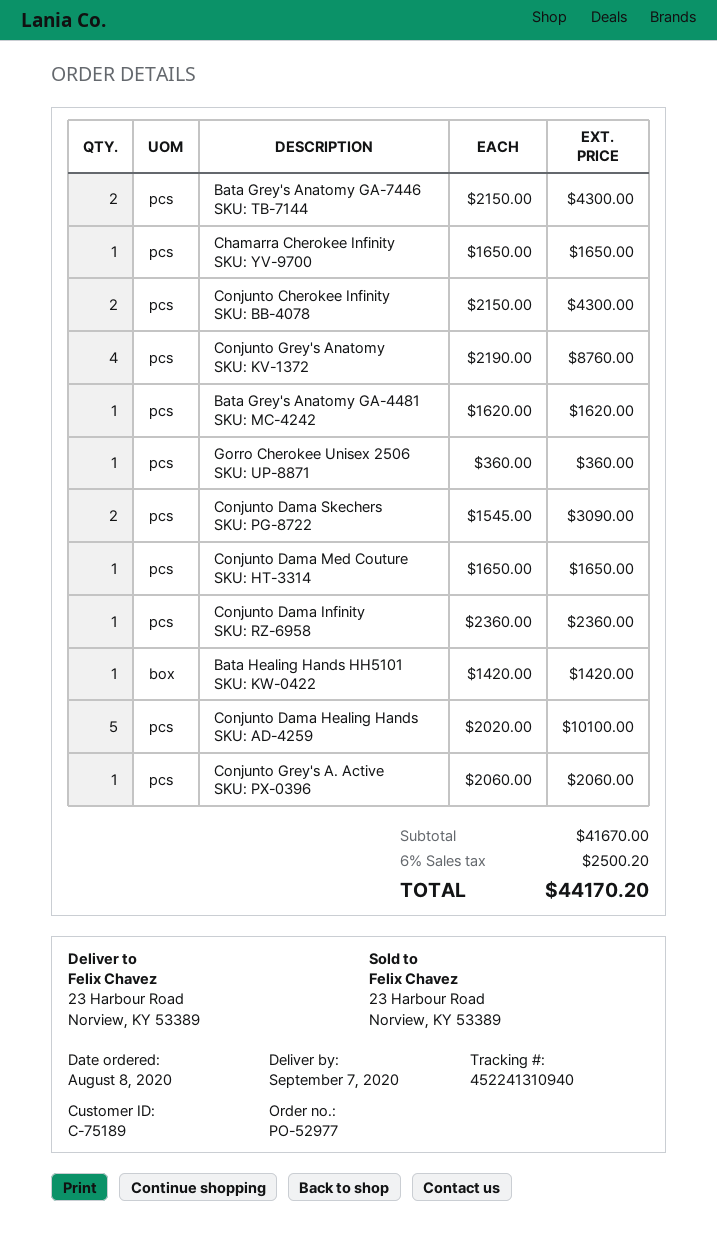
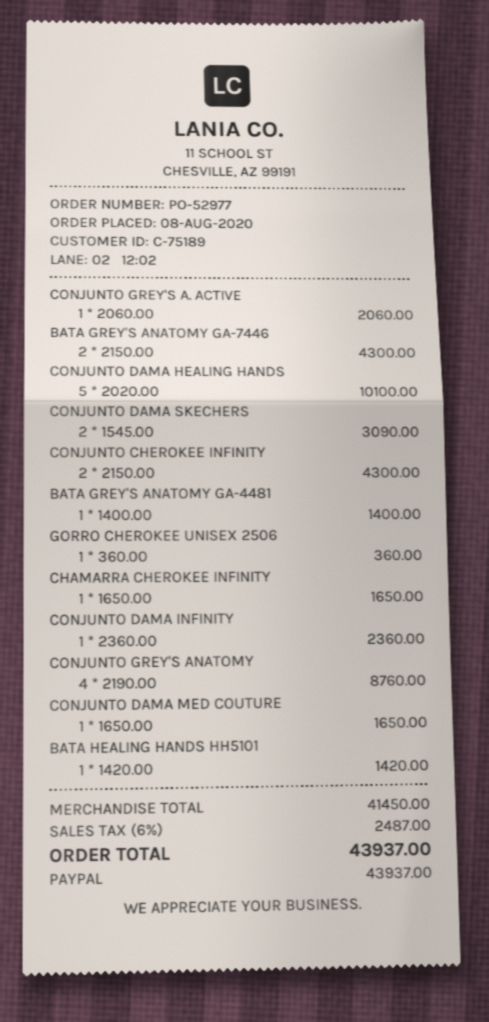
Bata Grey's Anatomy GA-4481: 1 x 1620.00 = 1620.00 -> 1 x 1400.00 = 1400.00
subtotal: 41670.00 -> 41450.00
tax: 6% = 2500.20 -> 6% = 2487.00
total: 44170.20 -> 43937.00

